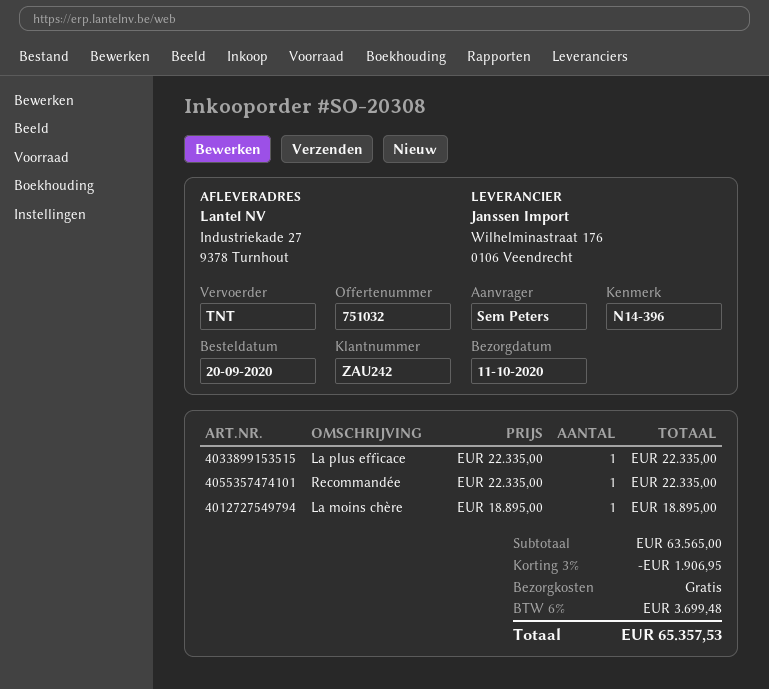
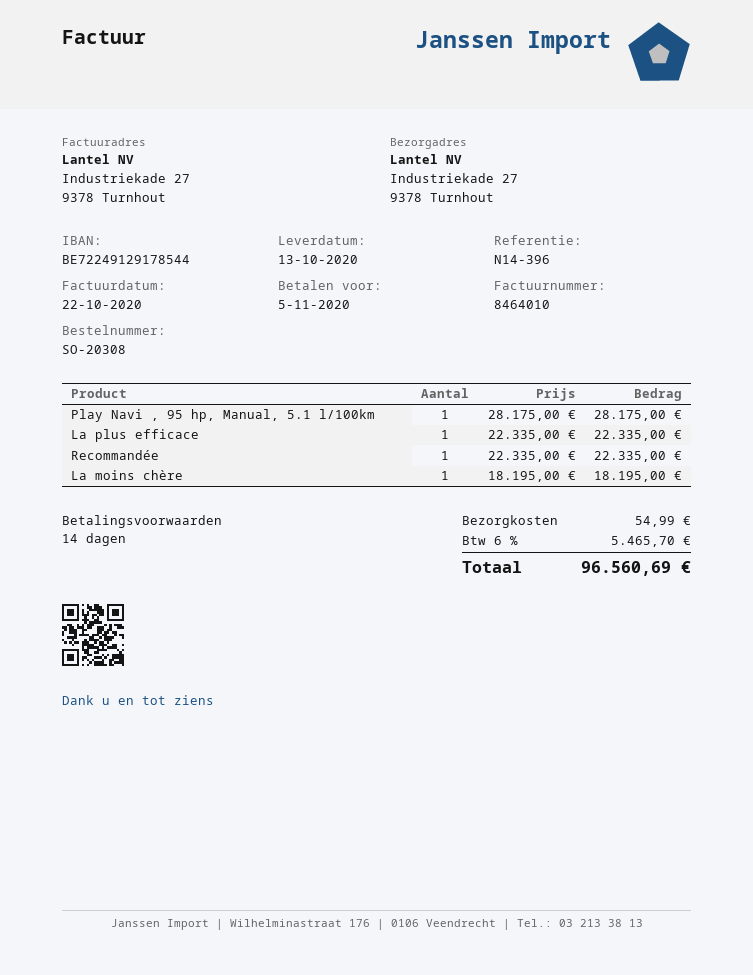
delivery date: 2020-10-11 -> 2020-10-13
La moins chère: 1 x 18895.00 = 18895.00 -> 1 x 18195.00 = 18195.00
Play Navi , 95 hp, Manual, 5.1 l/100km: none -> 1 x 28175.00 = 28175.00
discount: 3% = 1906.95 -> none
shipping: 0.00 -> 54.99
tax: 6% = 3699.48 -> 6% = 5465.70
total: 65357.53 -> 96560.69

